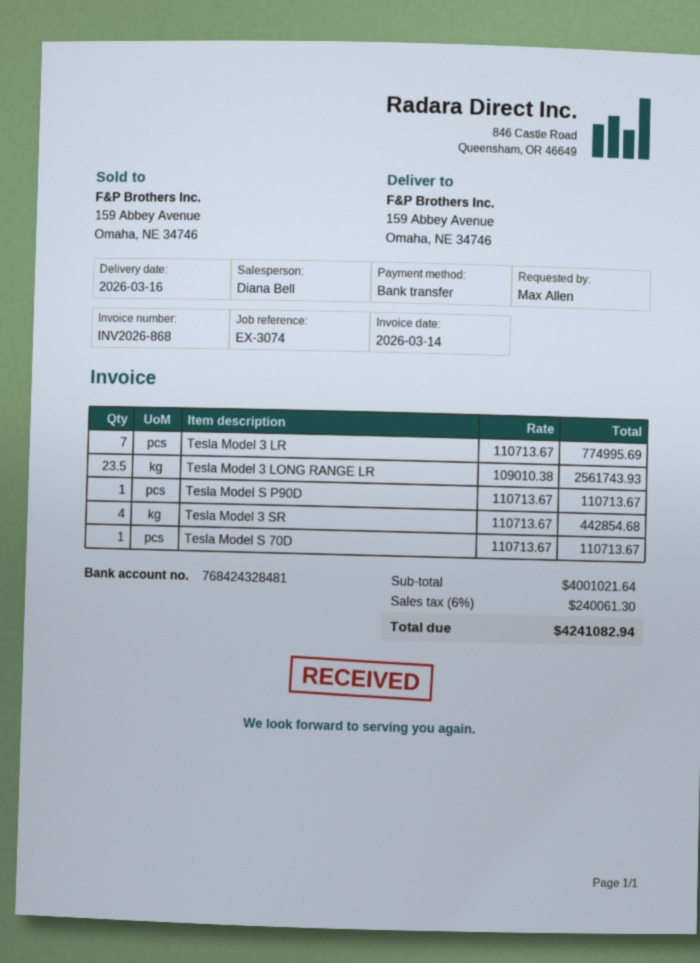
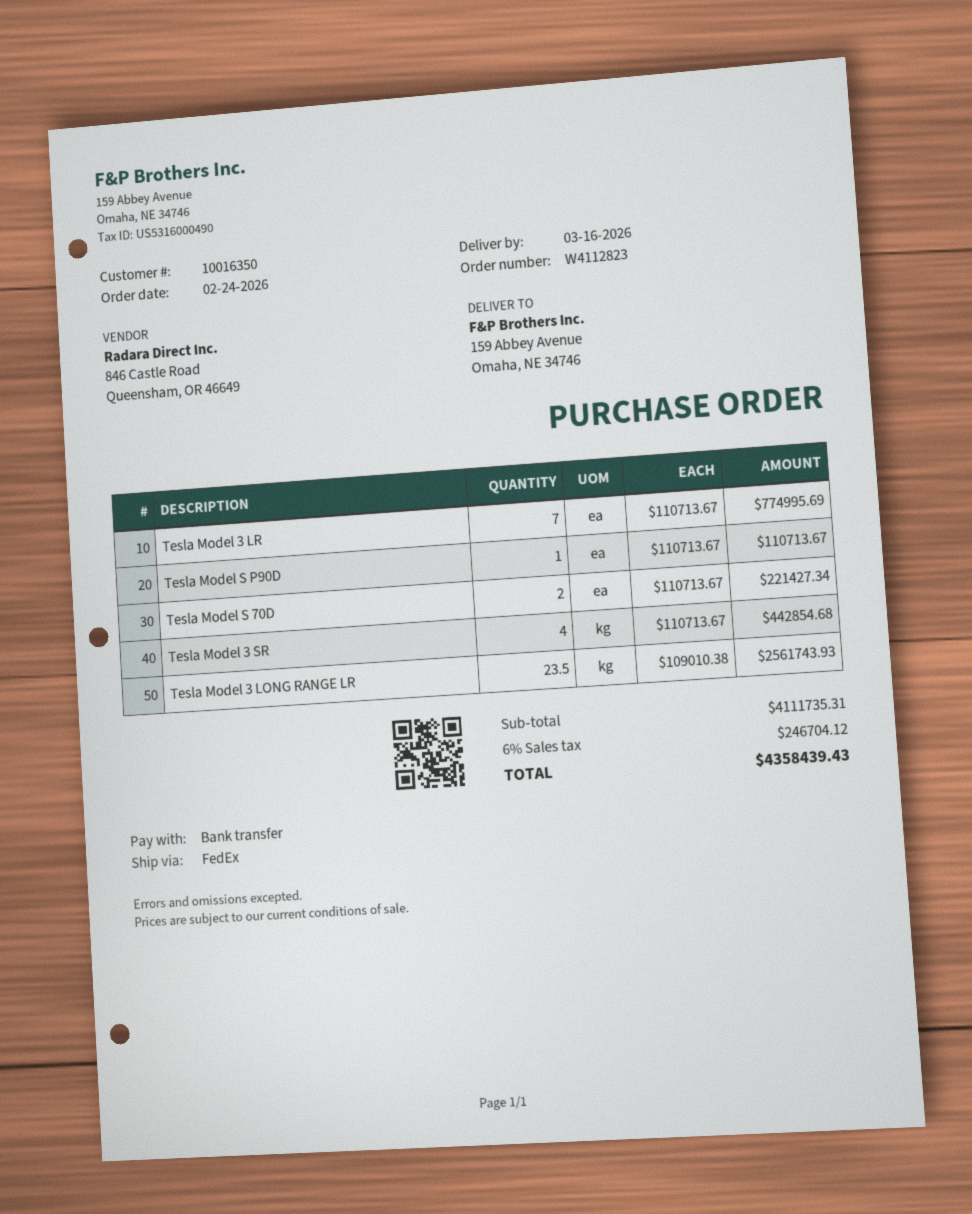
Tesla Model S 70D: 1 x 110713.67 = 110713.67 -> 2 x 110713.67 = 221427.34
subtotal: 4001021.64 -> 4111735.31
tax: 6% = 240061.30 -> 6% = 246704.12
total: 4241082.94 -> 4358439.43

